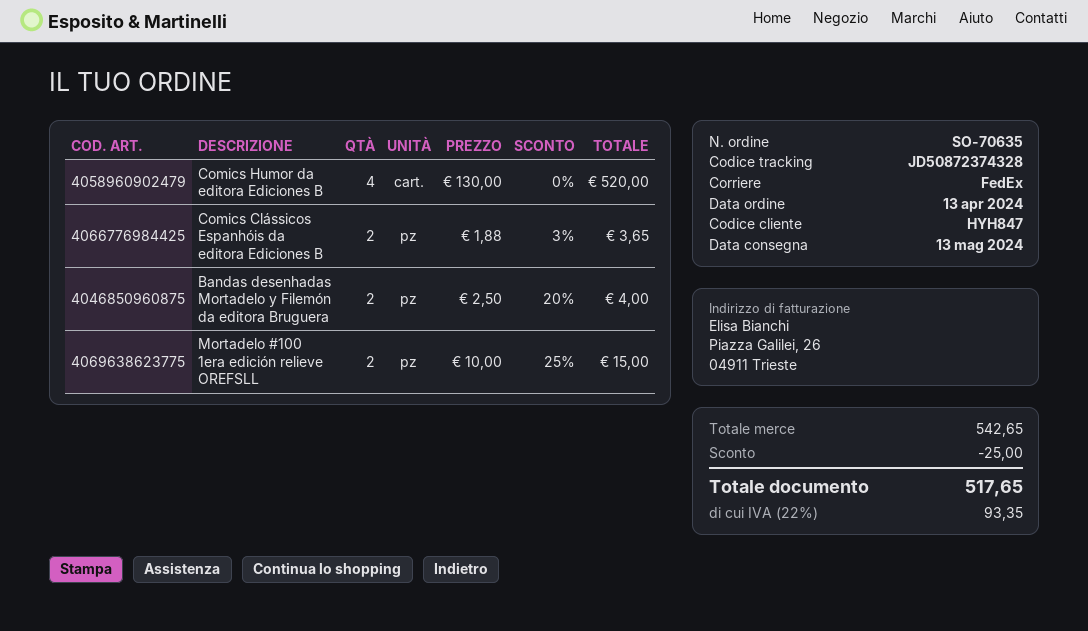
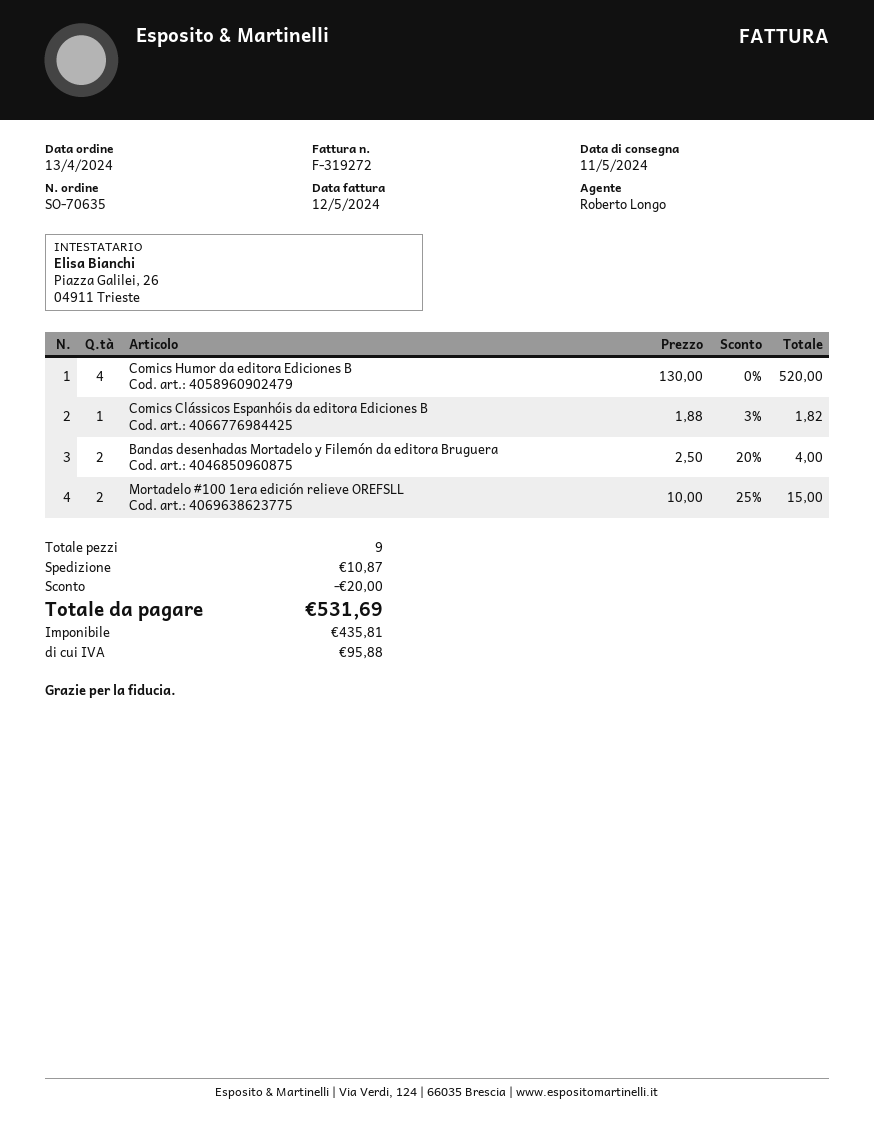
delivery date: 2024-05-13 -> 2024-05-11
Comics Clássicos Espanhóis da editora Ediciones B: 2 x 1.88 - 3% = 3.65 -> 1 x 1.88 - 3% = 1.82
discount: 25.00 -> 20.00
shipping: none -> 10.87
tax: 93.35 -> 95.88
total: 517.65 -> 531.69

